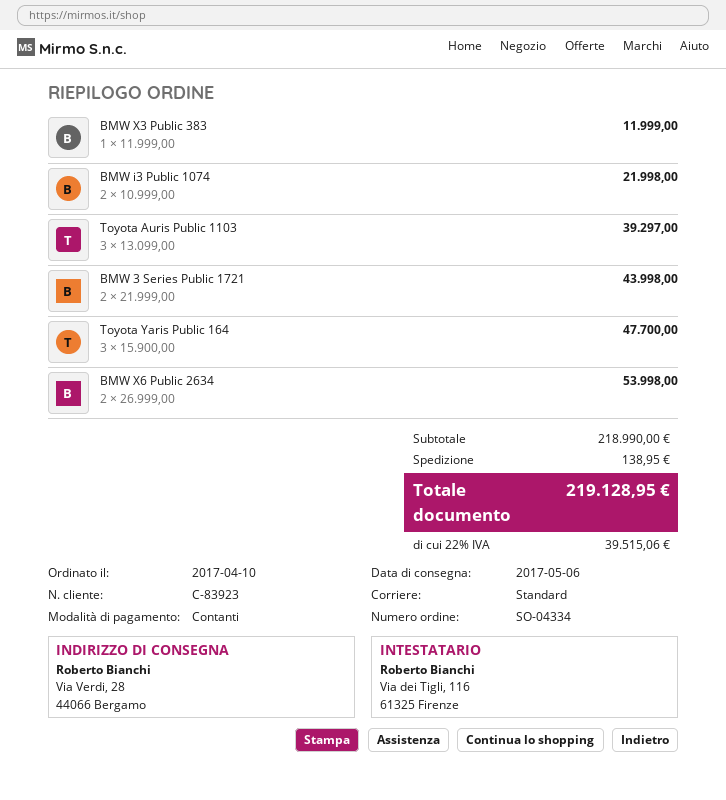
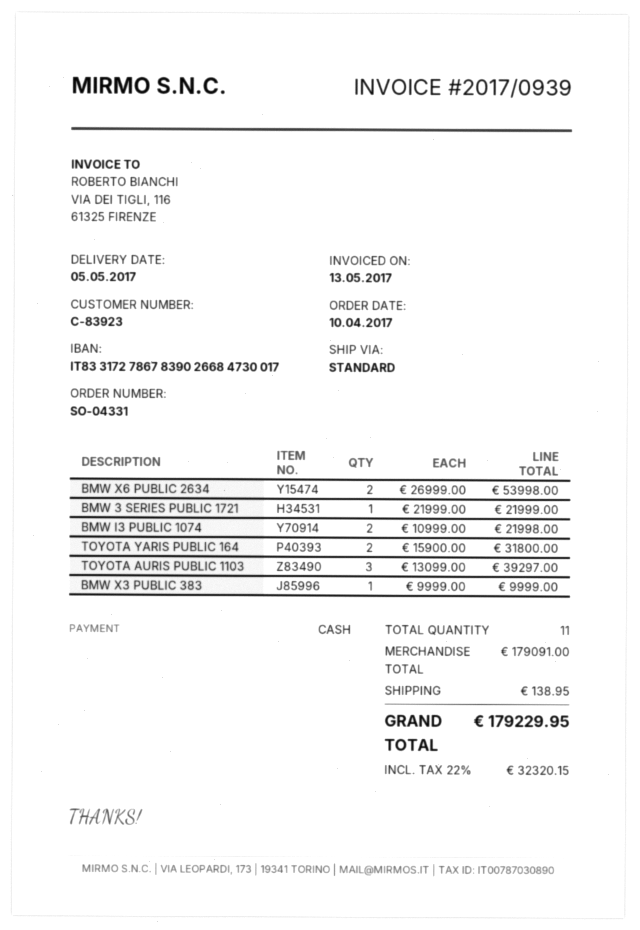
order number: SO-04334 -> SO-04331
delivery date: 2017-05-06 -> 2017-05-05
BMW X3 Public 383: 1 x 11999.00 = 11999.00 -> 1 x 9999.00 = 9999.00
BMW 3 Series Public 1721: 2 x 21999.00 = 43998.00 -> 1 x 21999.00 = 21999.00
Toyota Yaris Public 164: 3 x 15900.00 = 47700.00 -> 2 x 15900.00 = 31800.00
subtotal: 218990.00 -> 179091.00
tax: 22% = 39515.06 -> 22% = 32320.15
total: 219128.95 -> 179229.95

